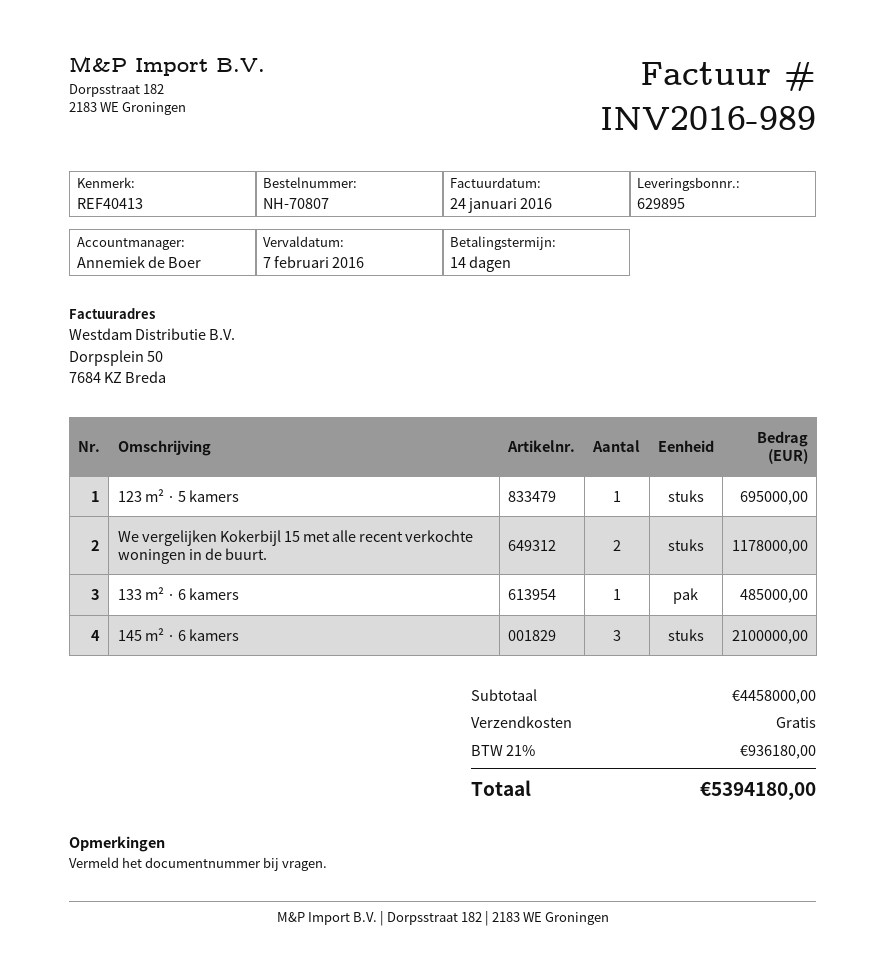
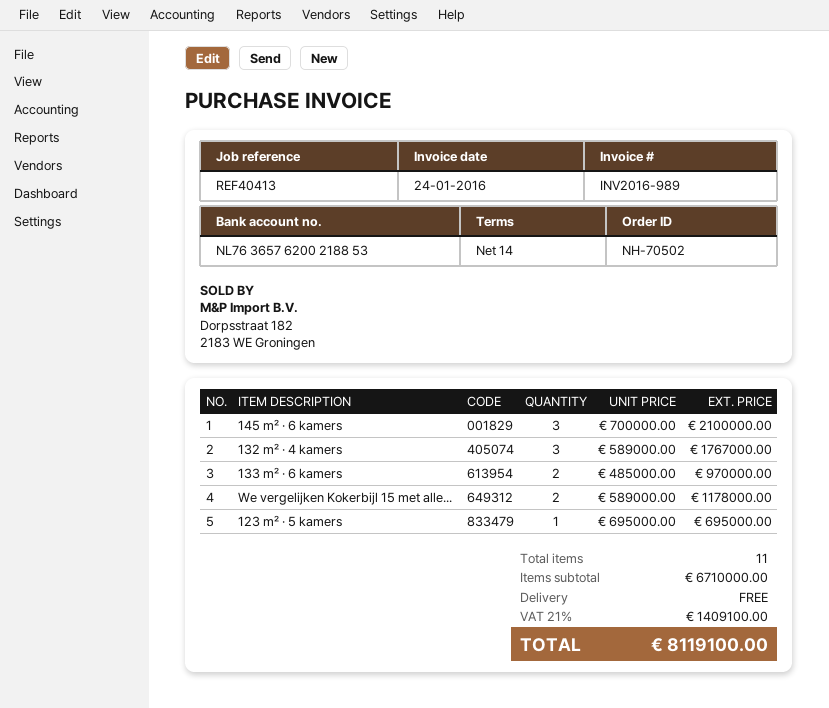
order number: NH-70807 -> NH-70502
133 m² · 6 kamers: 1 for 485000.00 -> 2 for 970000.00
132 m² · 4 kamers: none -> 3 for 1767000.00
subtotal: 4458000.00 -> 6710000.00
tax: 21% = 936180.00 -> 21% = 1409100.00
total: 5394180.00 -> 8119100.00

